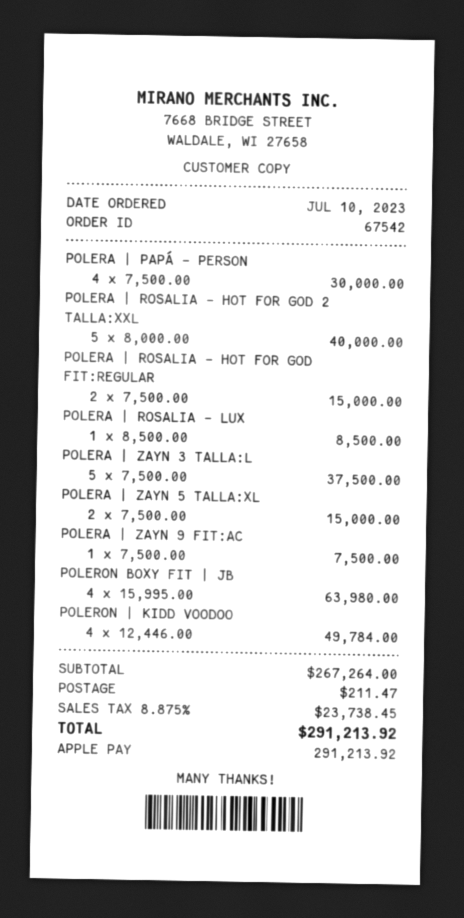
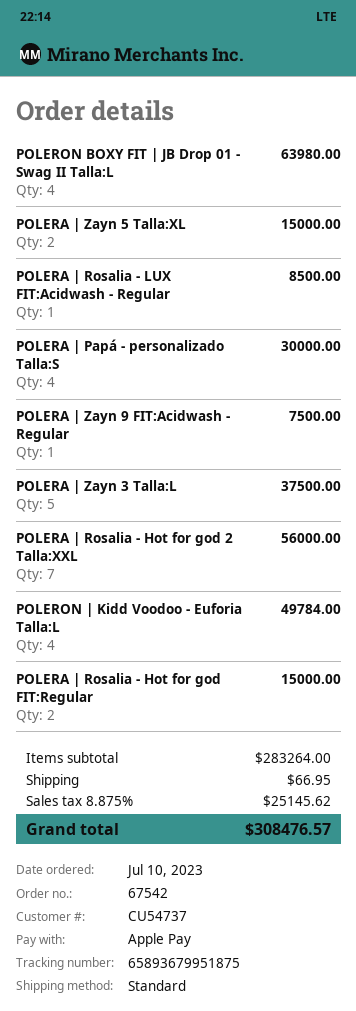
POLERA | ROSALIA - HOT FOR GOD 2 TALLA:XXL: 5 for 40000.00 -> 7 for 56000.00
subtotal: 267264.00 -> 283264.00
shipping: 211.47 -> 66.95
tax: 8.875% = 23738.45 -> 8.875% = 25145.62
total: 291213.92 -> 308476.57

